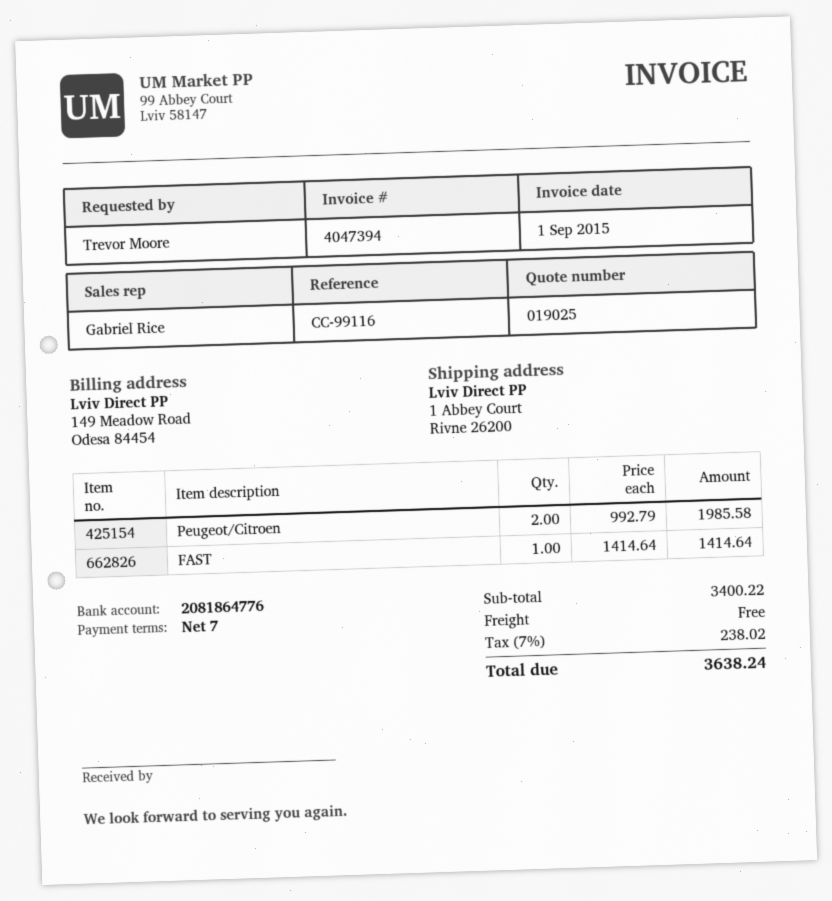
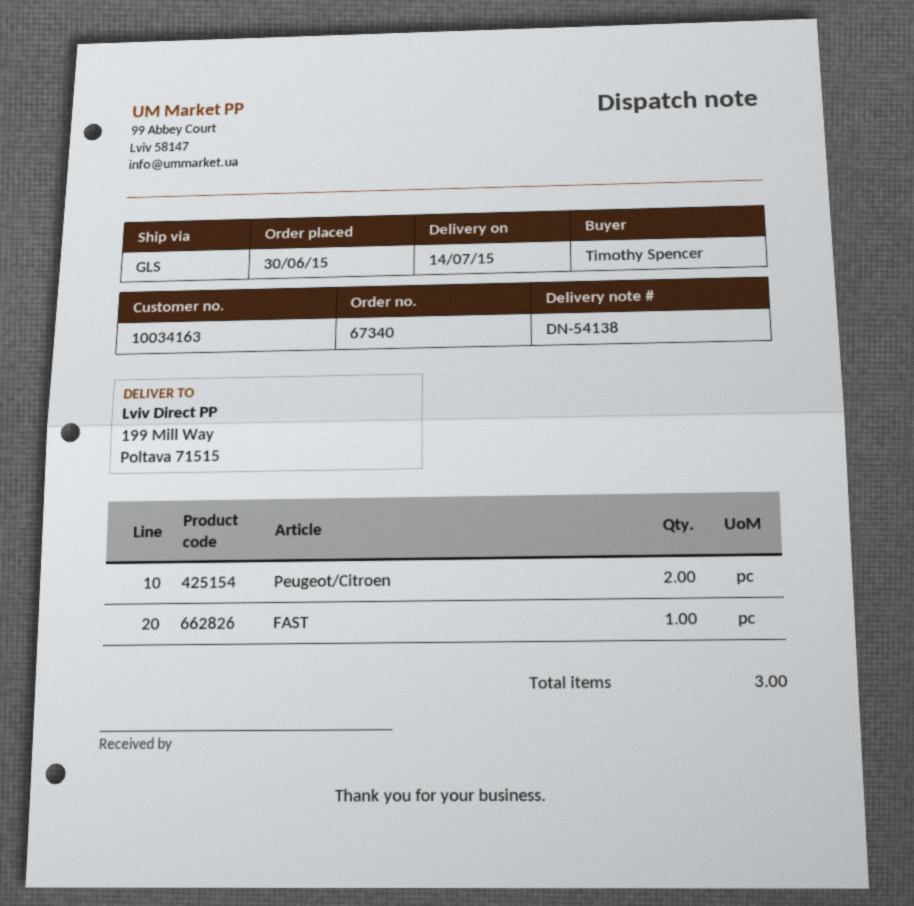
ordered by: Trevor Moore -> Timothy Spencer
ship to: 1 Abbey Court, Rivne 26200 -> 199 Mill Way, Poltava 71515

